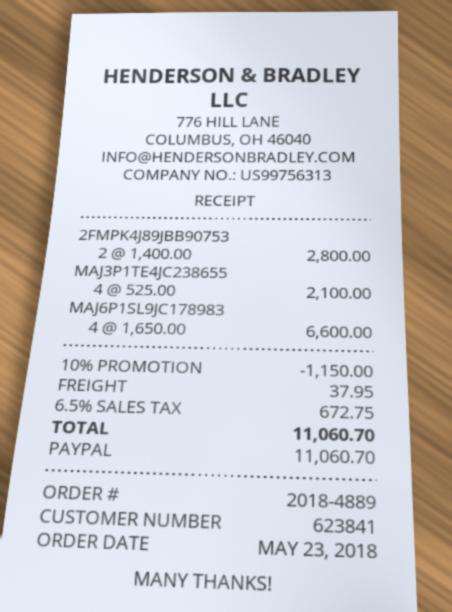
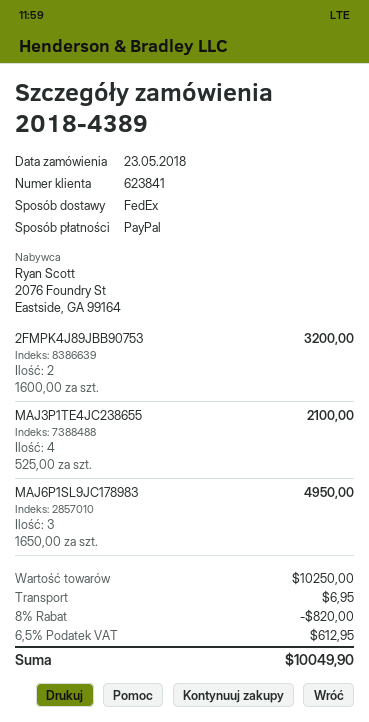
order number: 2018-4889 -> 2018-4389
2FMPK4J89JBB90753: 2 x 1400.00 = 2800.00 -> 2 x 1600.00 = 3200.00
MAJ6P1SL9JC178983: 4 x 1650.00 = 6600.00 -> 3 x 1650.00 = 4950.00
discount: 10% = 1150.00 -> 8% = 820.00
shipping: 37.95 -> 6.95
tax: 6.5% = 672.75 -> 6.5% = 612.95
total: 11060.70 -> 10049.90

